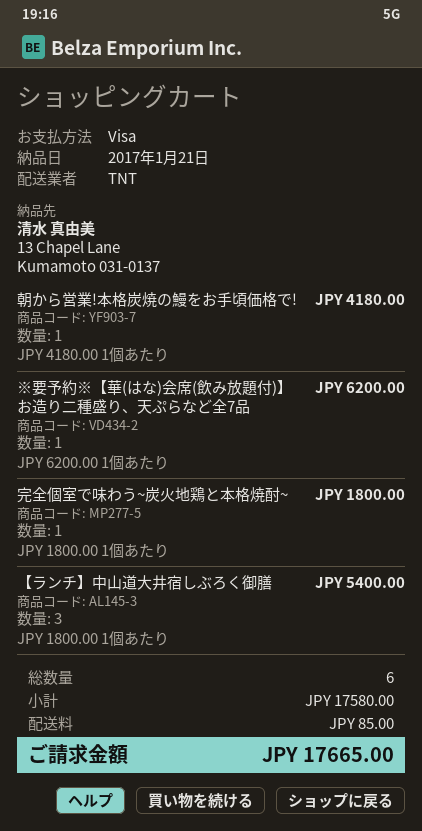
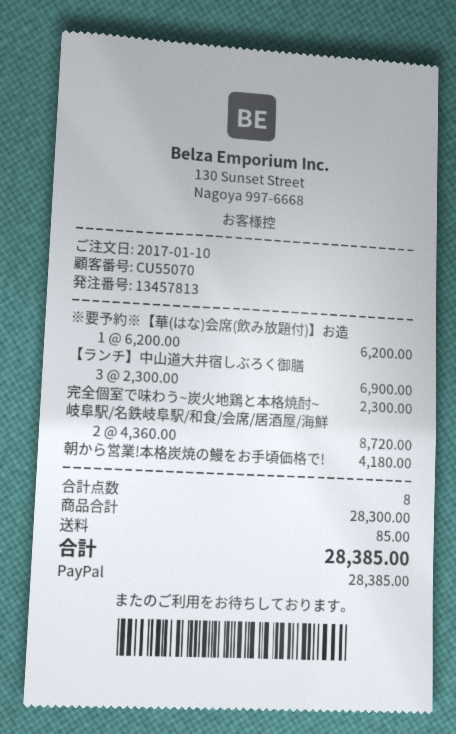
payment method: Visa -> PayPal
完全個室で味わう~炭火地鶏と本格焼酎~: 1 x 1800.00 = 1800.00 -> 1 x 2300.00 = 2300.00
【ランチ】中山道大井宿しぶろく御膳: 3 x 1800.00 = 5400.00 -> 3 x 2300.00 = 6900.00
岐阜駅/名鉄岐阜駅/和食/会席/居酒屋/海鮮: none -> 2 x 4360.00 = 8720.00
total quantity: 6 -> 8
subtotal: 17580.00 -> 28300.00
total: 17665.00 -> 28385.00

